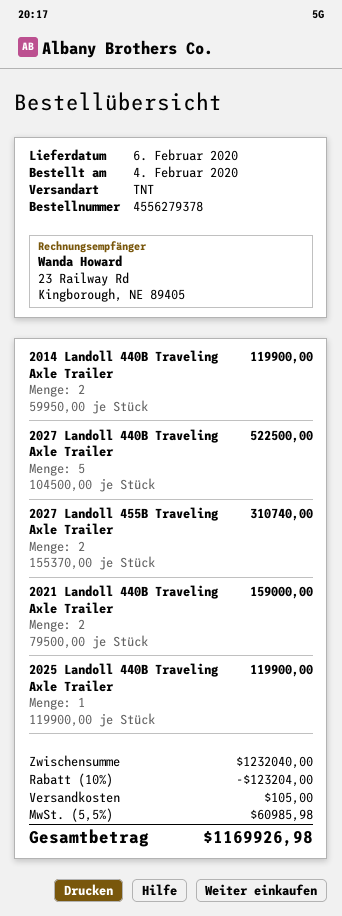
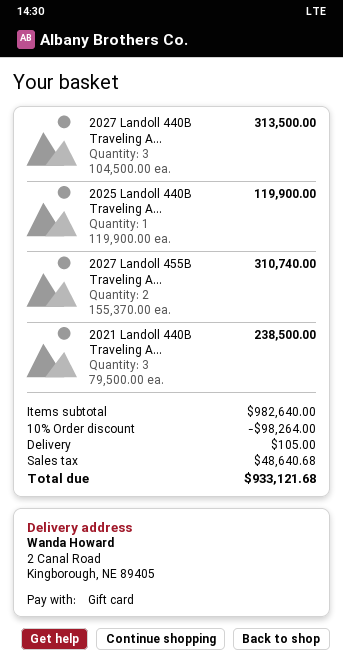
2014 Landoll 440B Traveling Axle Trailer: 2 x 59950.00 = 119900.00 -> none
2027 Landoll 440B Traveling Axle Trailer: 5 x 104500.00 = 522500.00 -> 3 x 104500.00 = 313500.00
2021 Landoll 440B Traveling Axle Trailer: 2 x 79500.00 = 159000.00 -> 3 x 79500.00 = 238500.00
subtotal: 1232040.00 -> 982640.00
discount: 10% = 123204.00 -> 10% = 98264.00
tax: 60985.98 -> 48640.68
total: 1169926.98 -> 933121.68

